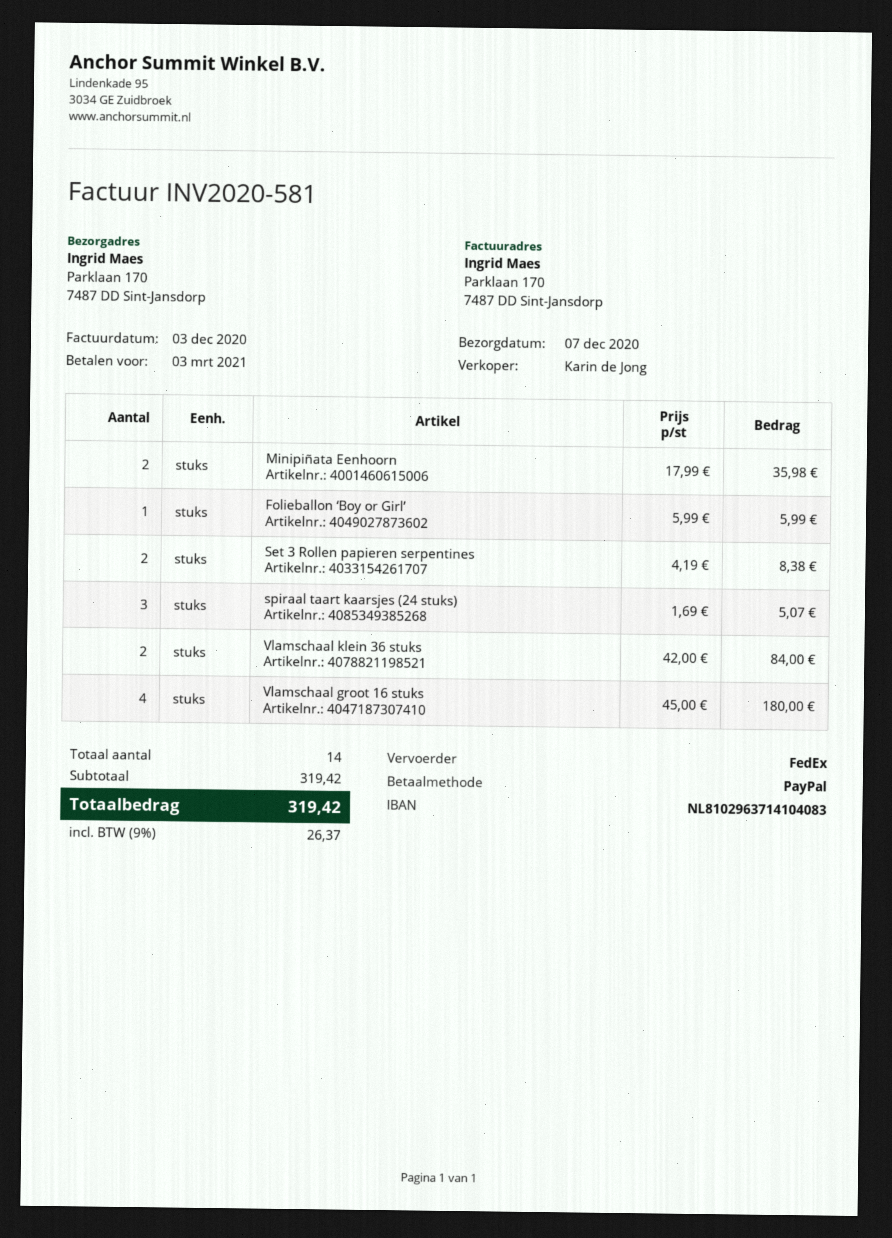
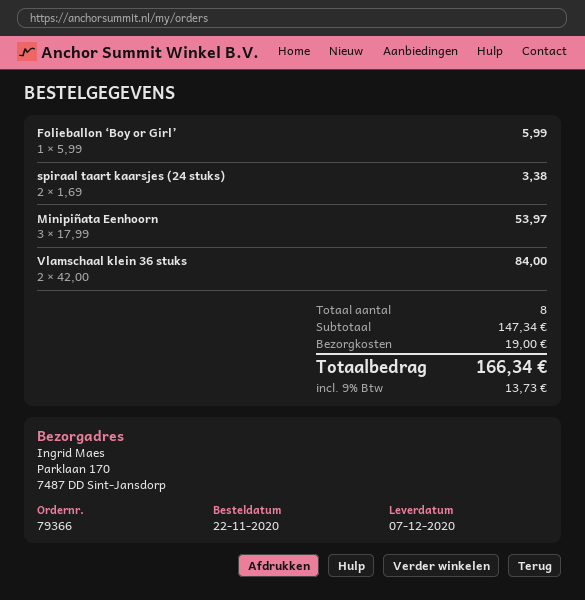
Minipiñata Eenhoorn: 2 x 17.99 = 35.98 -> 3 x 17.99 = 53.97
Set 3 Rollen papieren serpentines: 2 x 4.19 = 8.38 -> none
spiraal taart kaarsjes (24 stuks): 3 x 1.69 = 5.07 -> 2 x 1.69 = 3.38
Vlamschaal groot 16 stuks: 4 x 45.00 = 180.00 -> none
total quantity: 14 -> 8
subtotal: 319.42 -> 147.34
shipping: none -> 19.00
tax: 9% = 26.37 -> 9% = 13.73
total: 319.42 -> 166.34

